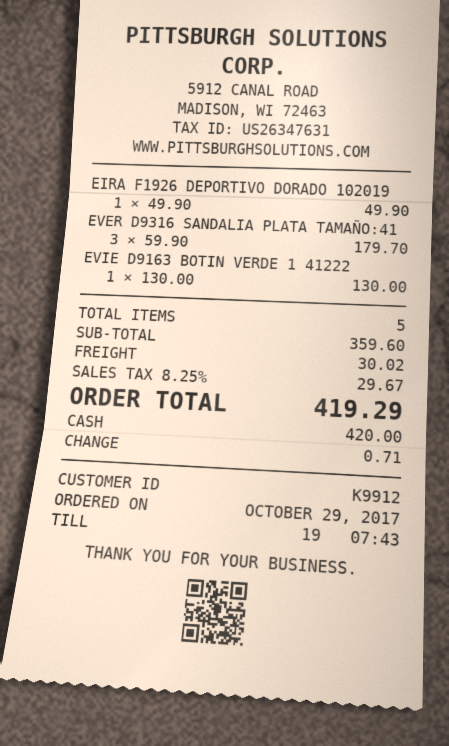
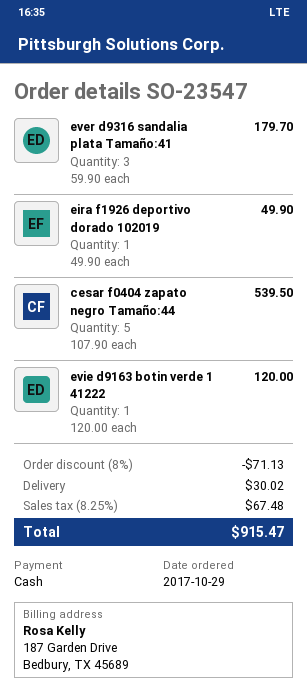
EVIE D9163 BOTIN VERDE 1 41222: 1 x 130.00 = 130.00 -> 1 x 120.00 = 120.00
cesar f0404 zapato negro Tamaño:44: none -> 5 x 107.90 = 539.50
discount: none -> 8% = 71.13
tax: 8.25% = 29.67 -> 8.25% = 67.48
total: 419.29 -> 915.47

